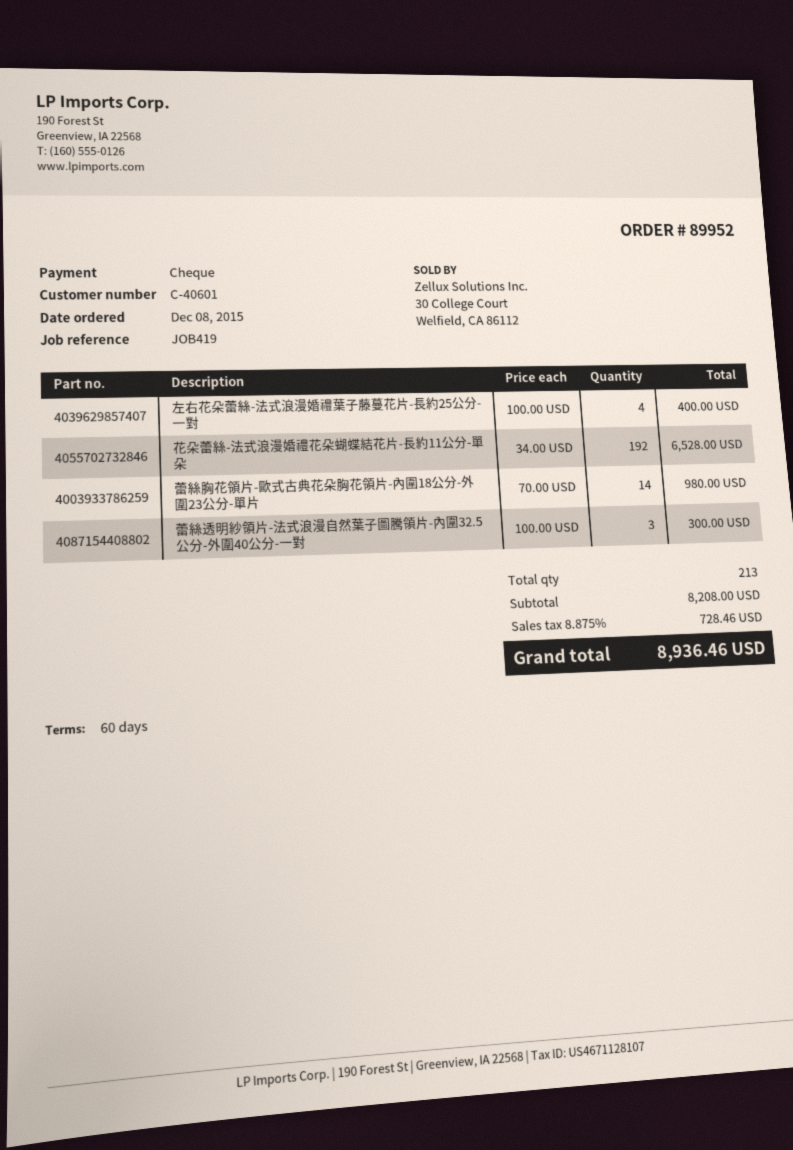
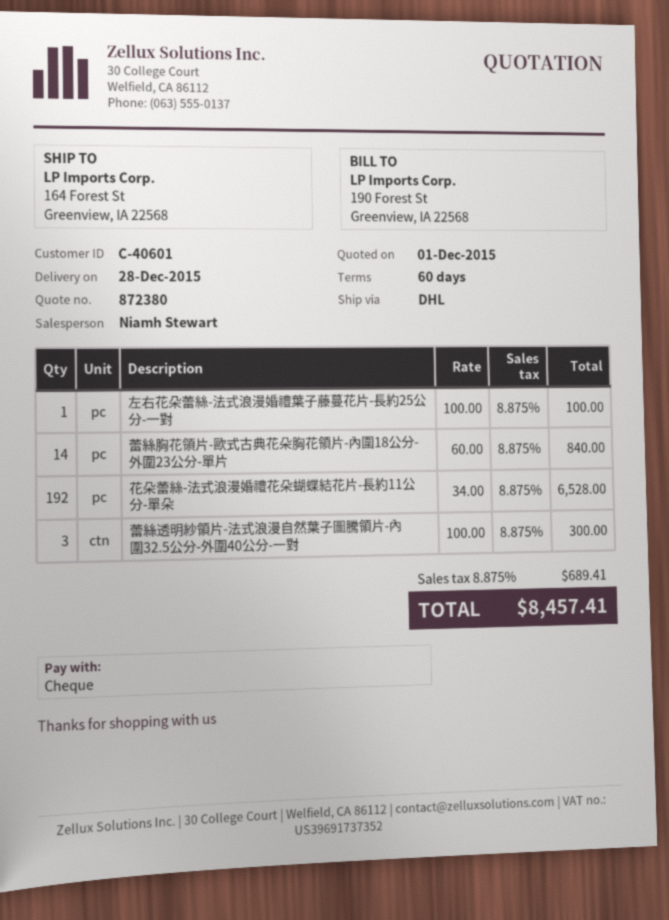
左右花朵蕾絲-法式浪漫婚禮葉子藤蔓花片-長約25公分-一對: 4 x 100.00 = 400.00 -> 1 x 100.00 = 100.00
蕾絲胸花領片-歐式古典花朵胸花領片-內圍18公分-外圍23公分-單片: 14 x 70.00 = 980.00 -> 14 x 60.00 = 840.00
tax: 8.875% = 728.46 -> 8.875% = 689.41
total: 8936.46 -> 8457.41

